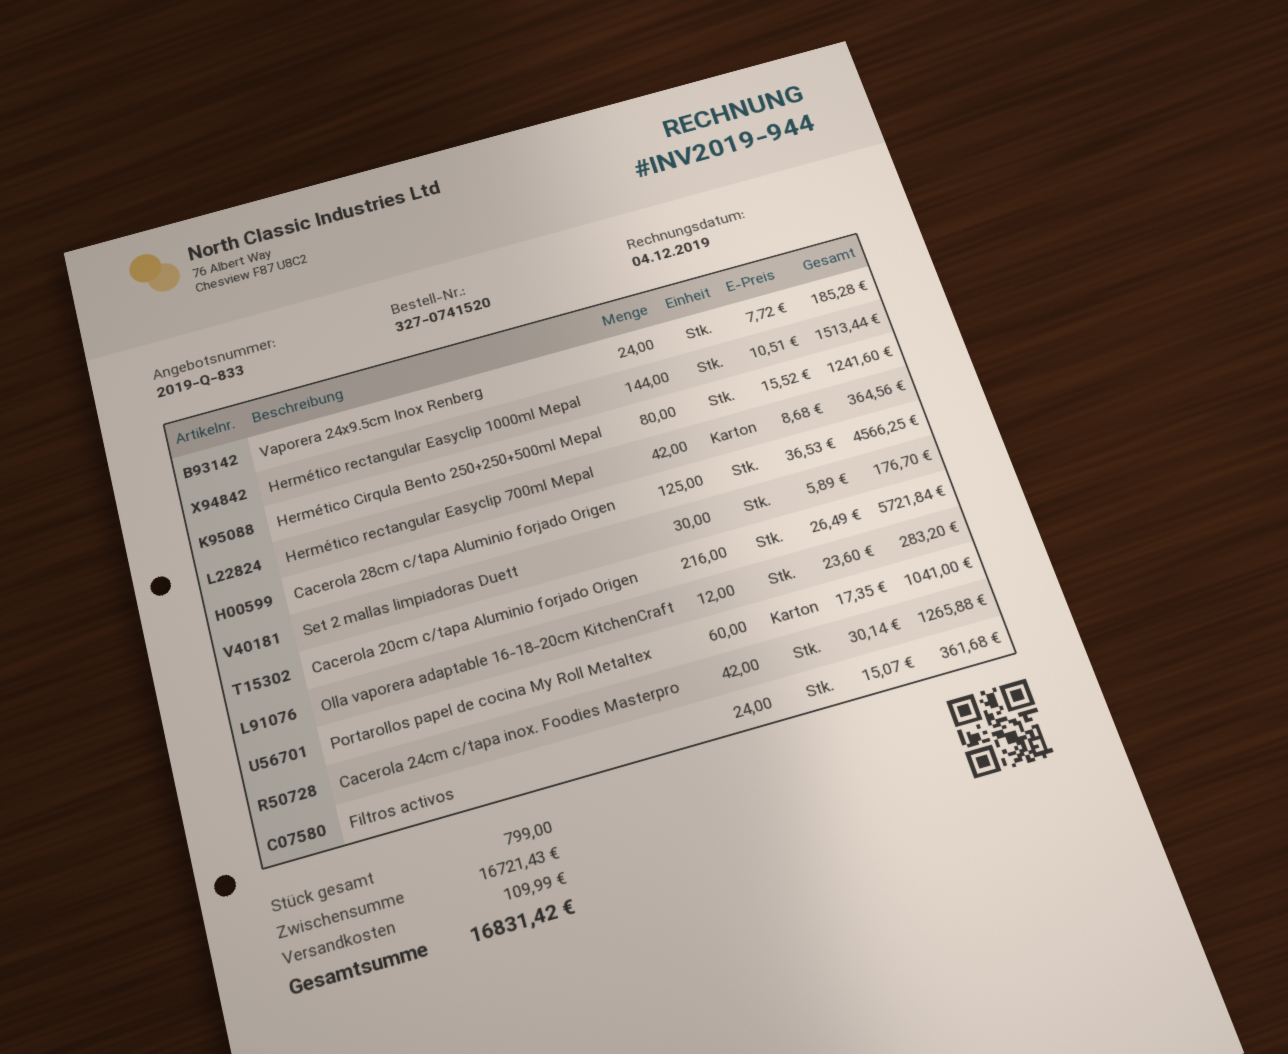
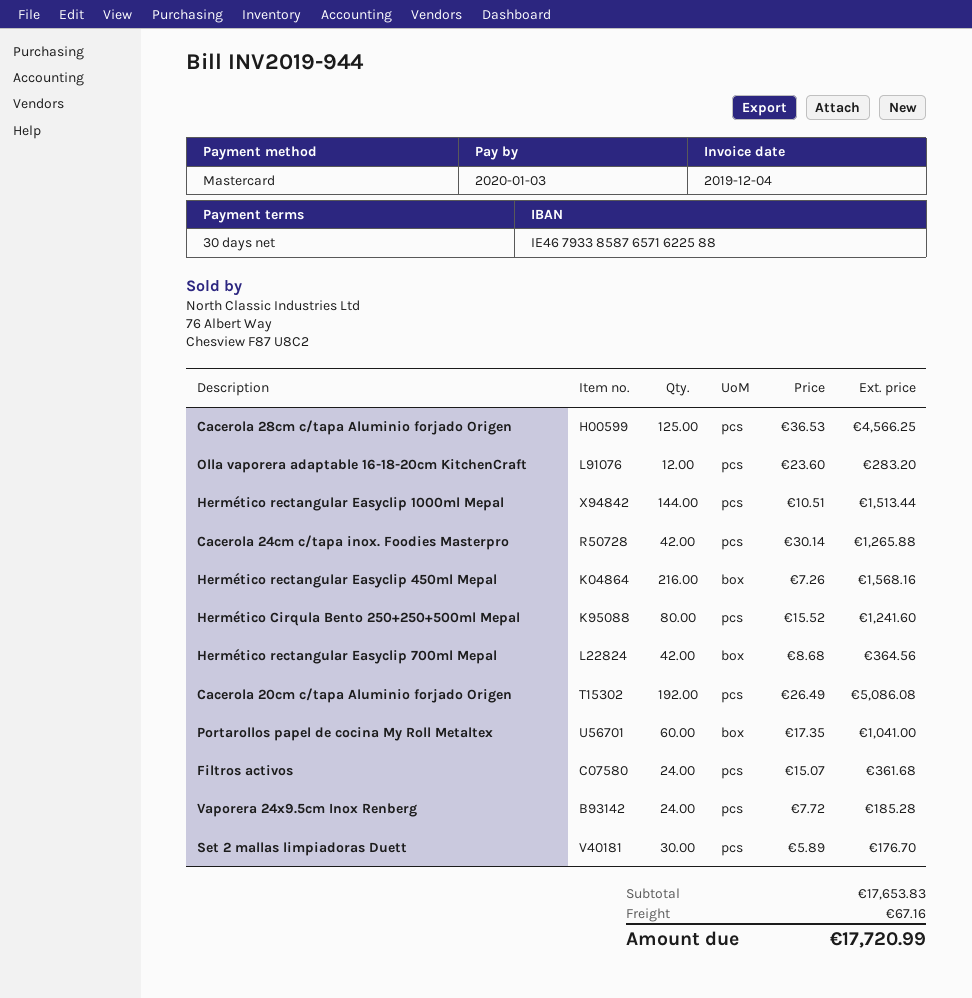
Cacerola 20cm c/tapa Aluminio forjado Origen: 216 x 26.49 = 5721.84 -> 192 x 26.49 = 5086.08
Hermético rectangular Easyclip 450ml Mepal: none -> 216 x 7.26 = 1568.16
subtotal: 16721.43 -> 17653.83
shipping: 109.99 -> 67.16
total: 16831.42 -> 17720.99

